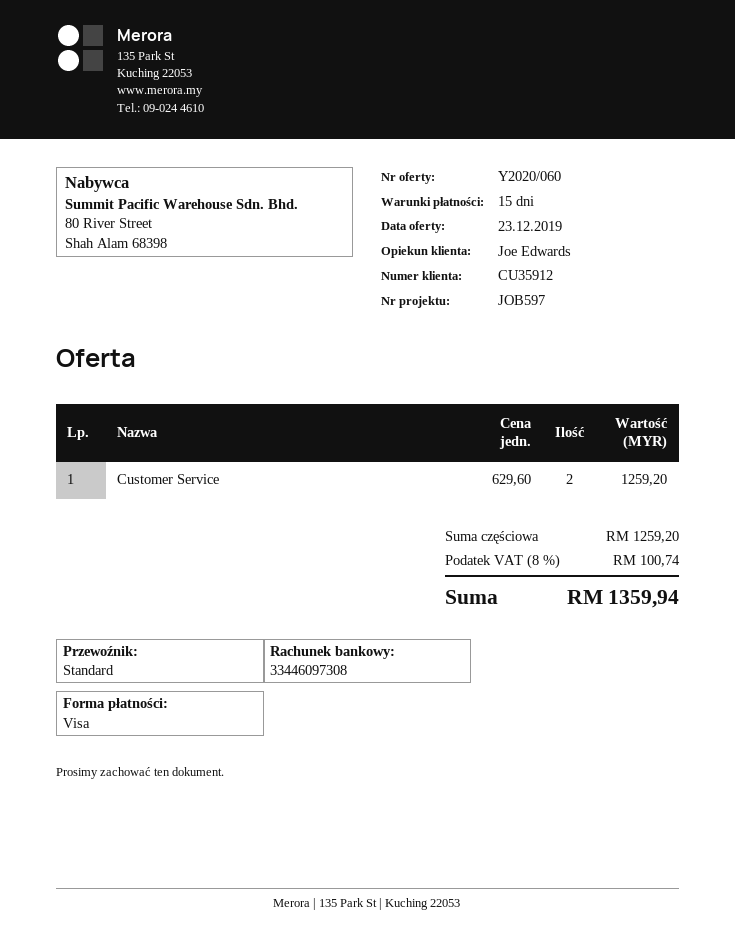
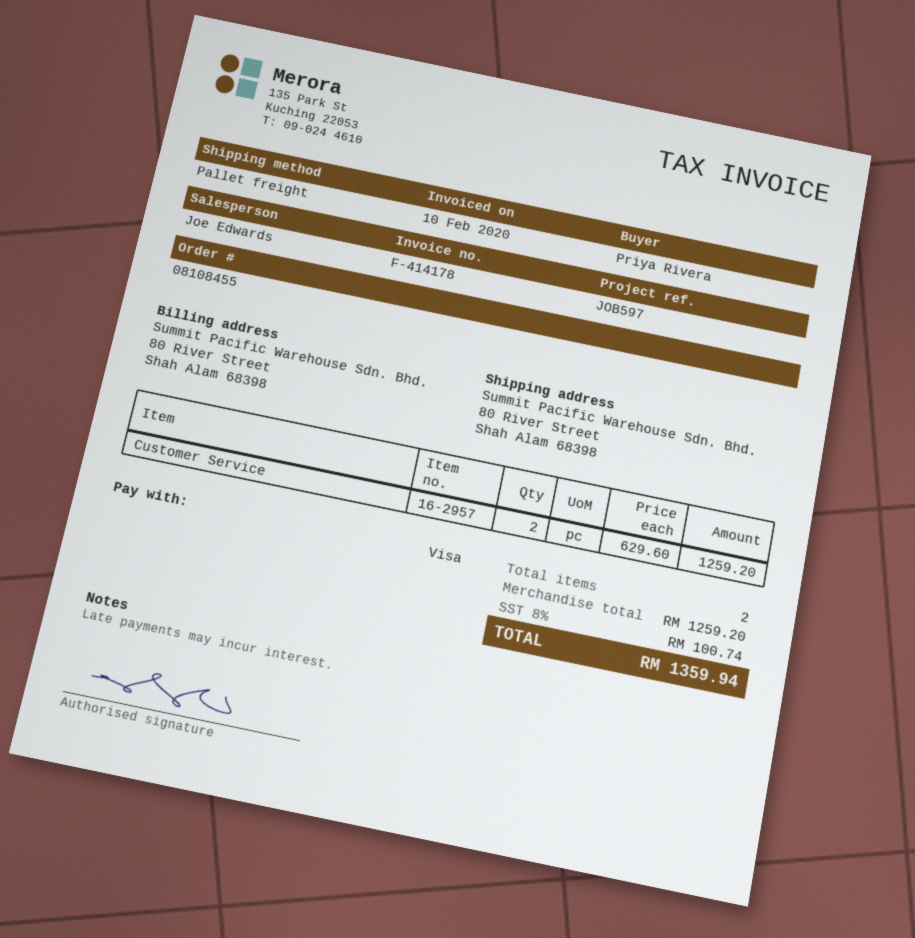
shipping method: standard -> pallet freight

